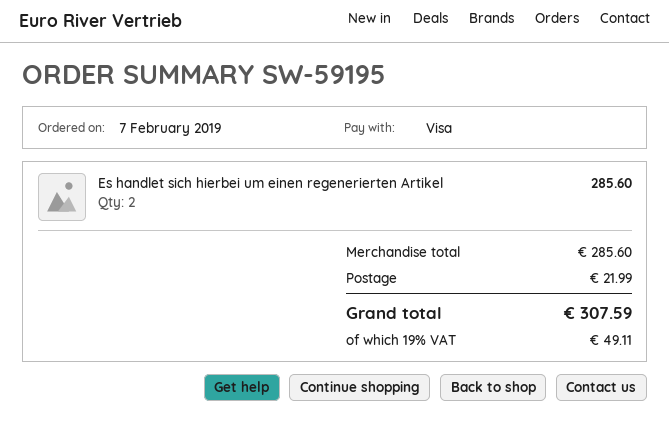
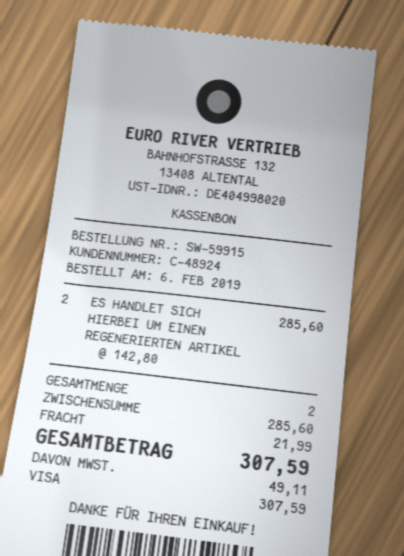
order number: SW-59195 -> SW-59915
order date: 2019-02-07 -> 2019-02-06

